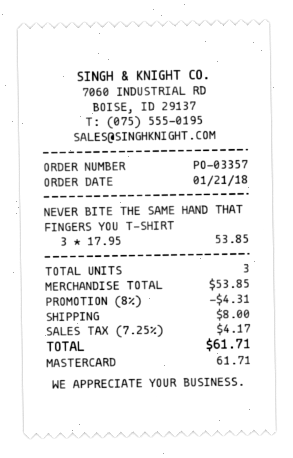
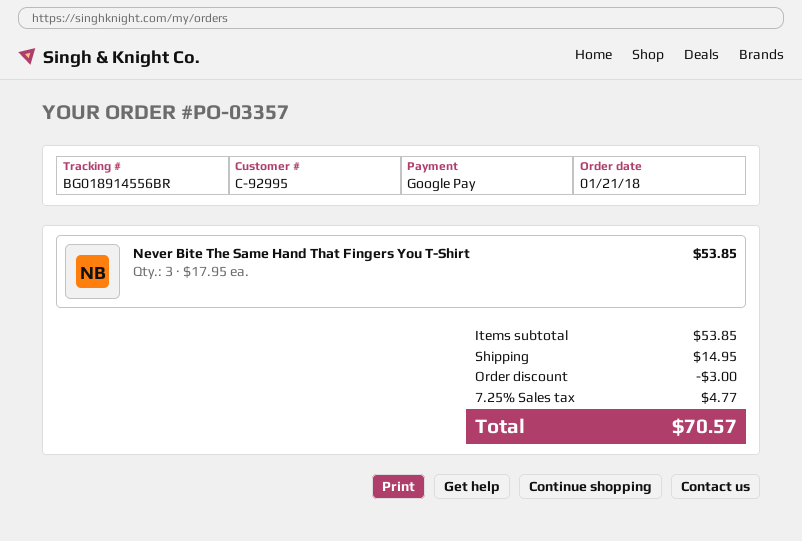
payment method: Mastercard -> Google Pay
discount: 4.31 -> 3.00
shipping: 8.00 -> 14.95
tax: 7.25% = 4.17 -> 7.25% = 4.77
total: 61.71 -> 70.57

